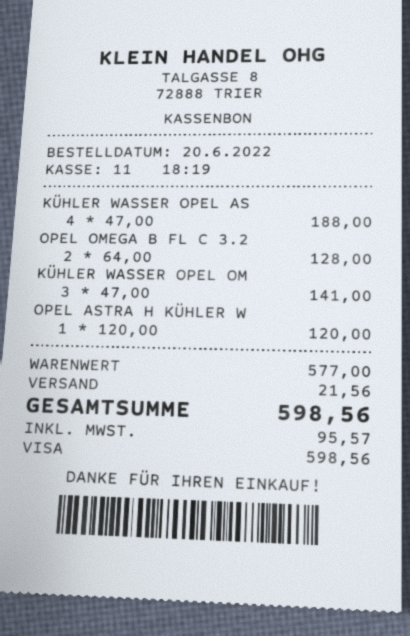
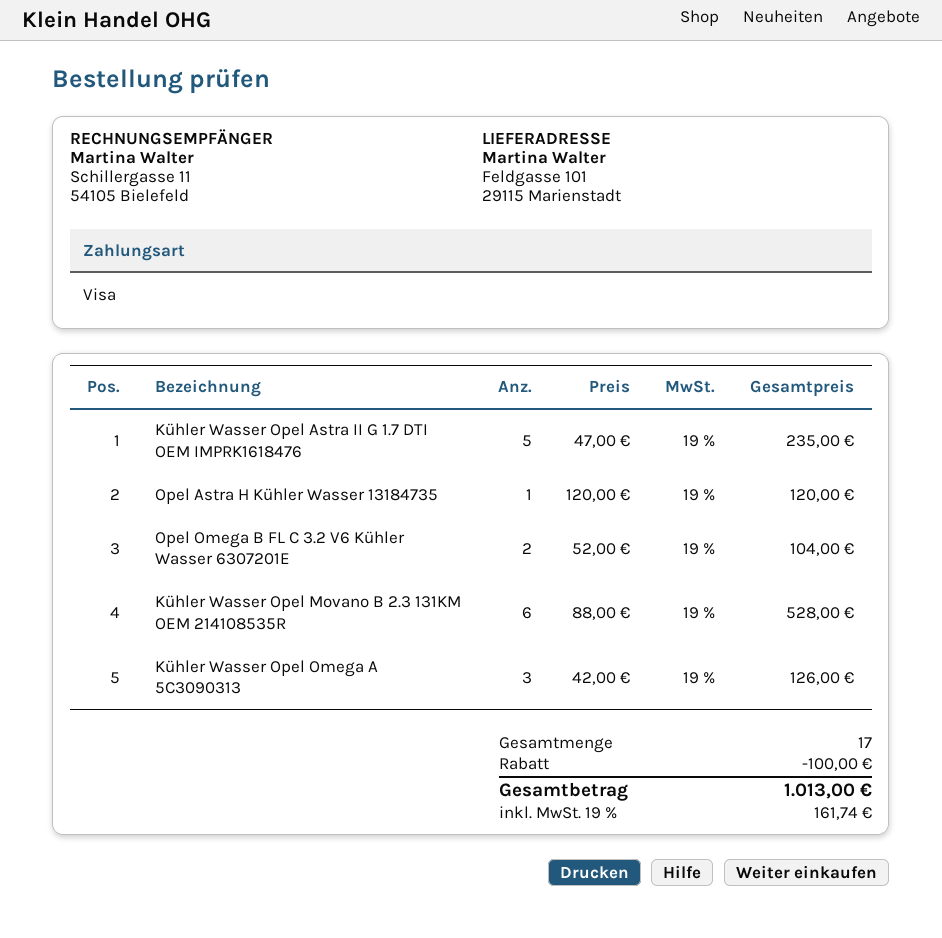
KÜHLER WASSER OPEL AS: 4 x 47.00 = 188.00 -> 5 x 47.00 = 235.00
OPEL OMEGA B FL C 3.2: 2 x 64.00 = 128.00 -> 2 x 52.00 = 104.00
KÜHLER WASSER OPEL OM: 3 x 47.00 = 141.00 -> 3 x 42.00 = 126.00
Kühler Wasser Opel Movano B 2.3 131KM OEM 214108535R: none -> 6 x 88.00 = 528.00
discount: none -> 100.00
shipping: 21.56 -> none
tax: 95.57 -> 161.74
total: 598.56 -> 1013.00

